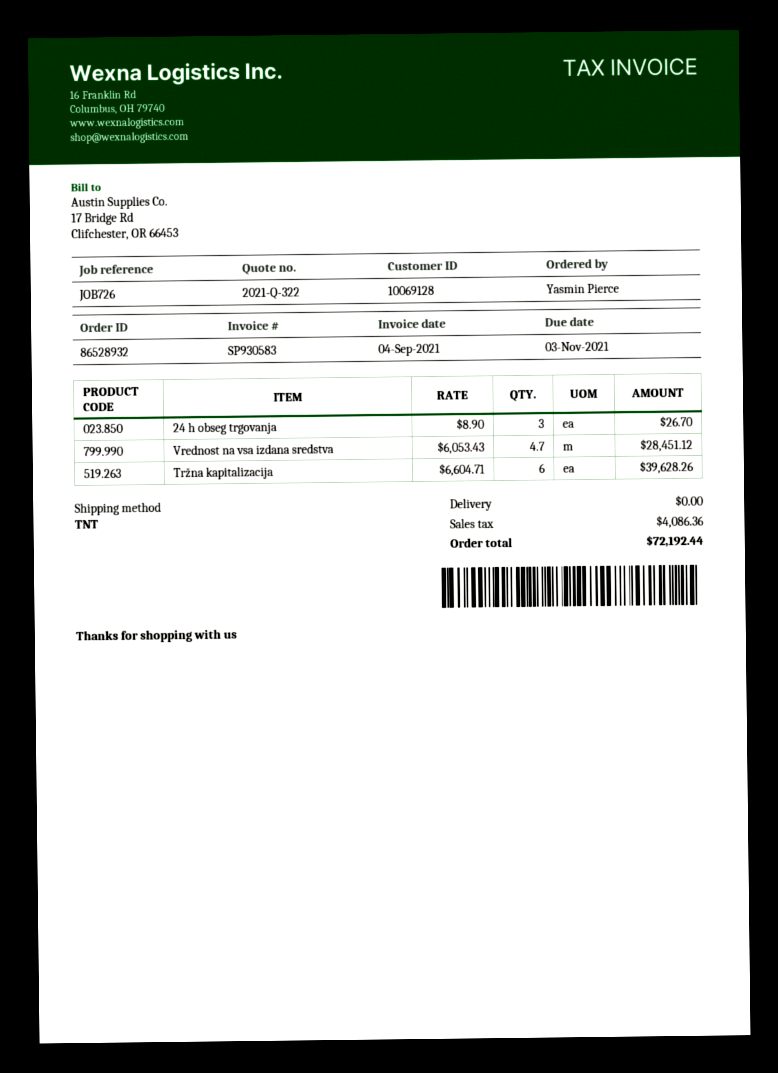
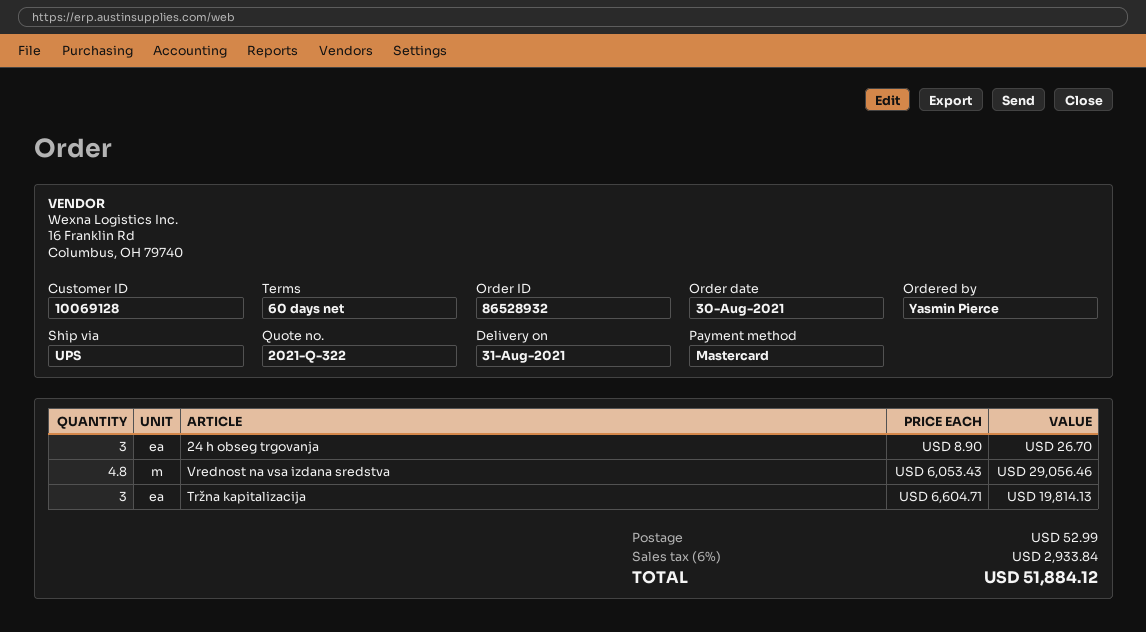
shipping method: TNT -> UPS
Vrednost na vsa izdana sredstva: 4.7 x 6053.43 = 28451.12 -> 4.8 x 6053.43 = 29056.46
Tržna kapitalizacija: 6 x 6604.71 = 39628.26 -> 3 x 6604.71 = 19814.13
shipping: 0.00 -> 52.99
tax: 4086.36 -> 2933.84
total: 72192.44 -> 51884.12

